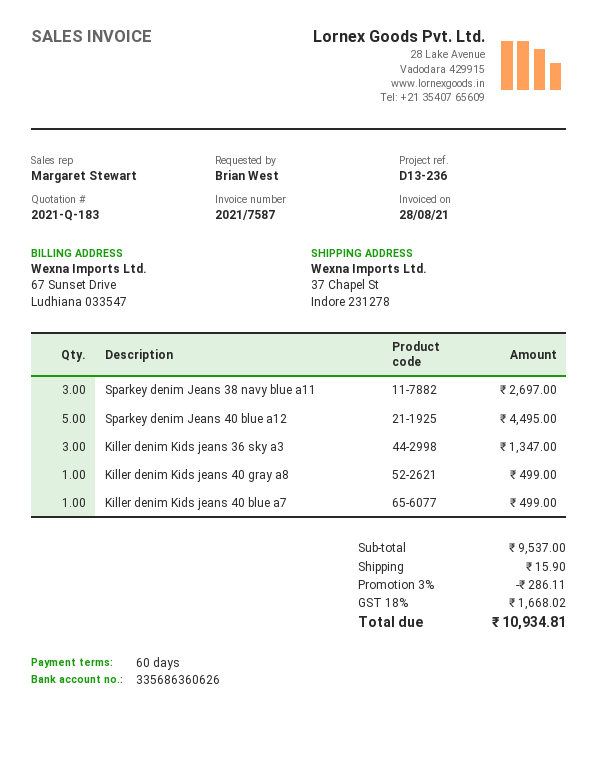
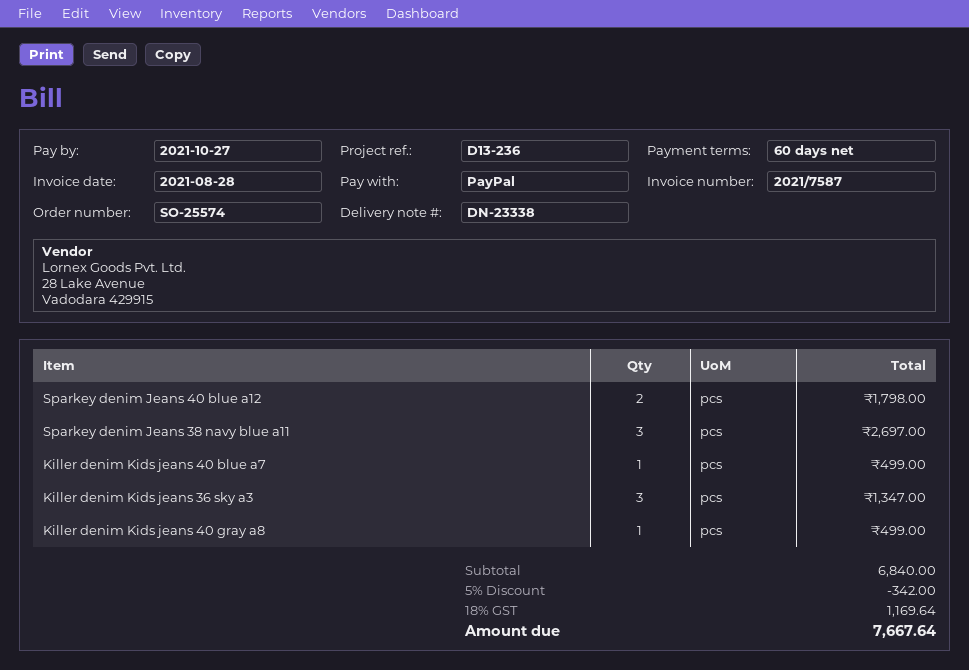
Sparkey denim Jeans 40 blue a12: 5 for 4495.00 -> 2 for 1798.00
subtotal: 9537.00 -> 6840.00
discount: 3% = 286.11 -> 5% = 342.00
shipping: 15.90 -> none
tax: 18% = 1668.02 -> 18% = 1169.64
total: 10934.81 -> 7667.64

